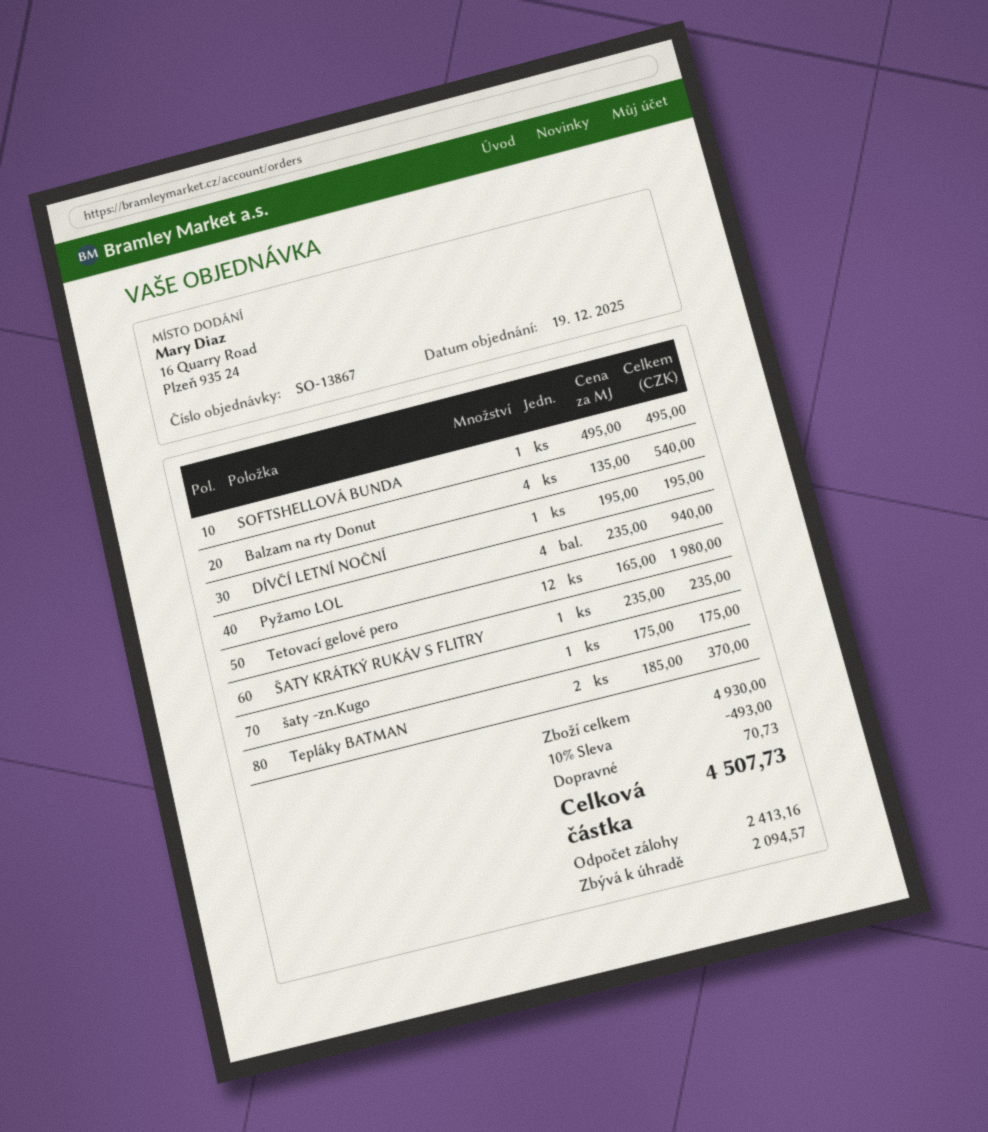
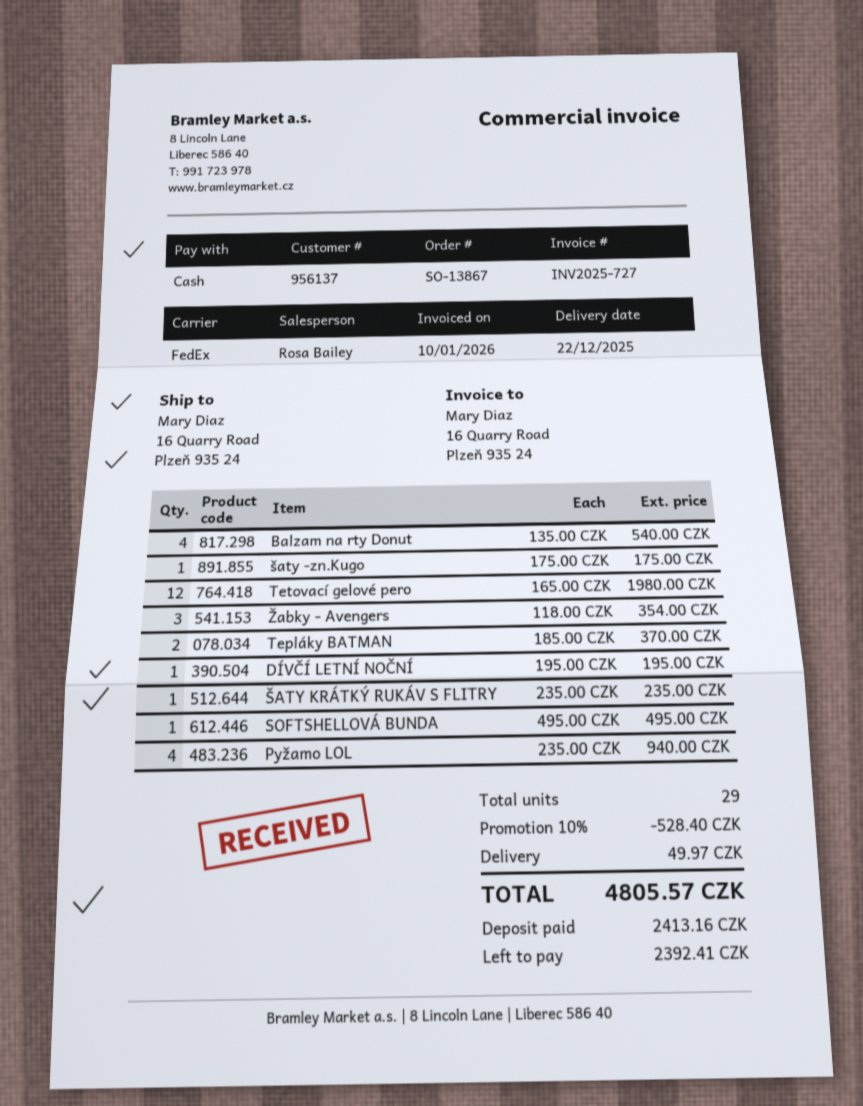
Žabky - Avengers: none -> 3 x 118.00 = 354.00
discount: 10% = 493.00 -> 10% = 528.40
shipping: 70.73 -> 49.97
total: 4507.73 -> 4805.57
balance: 2094.57 -> 2392.41

